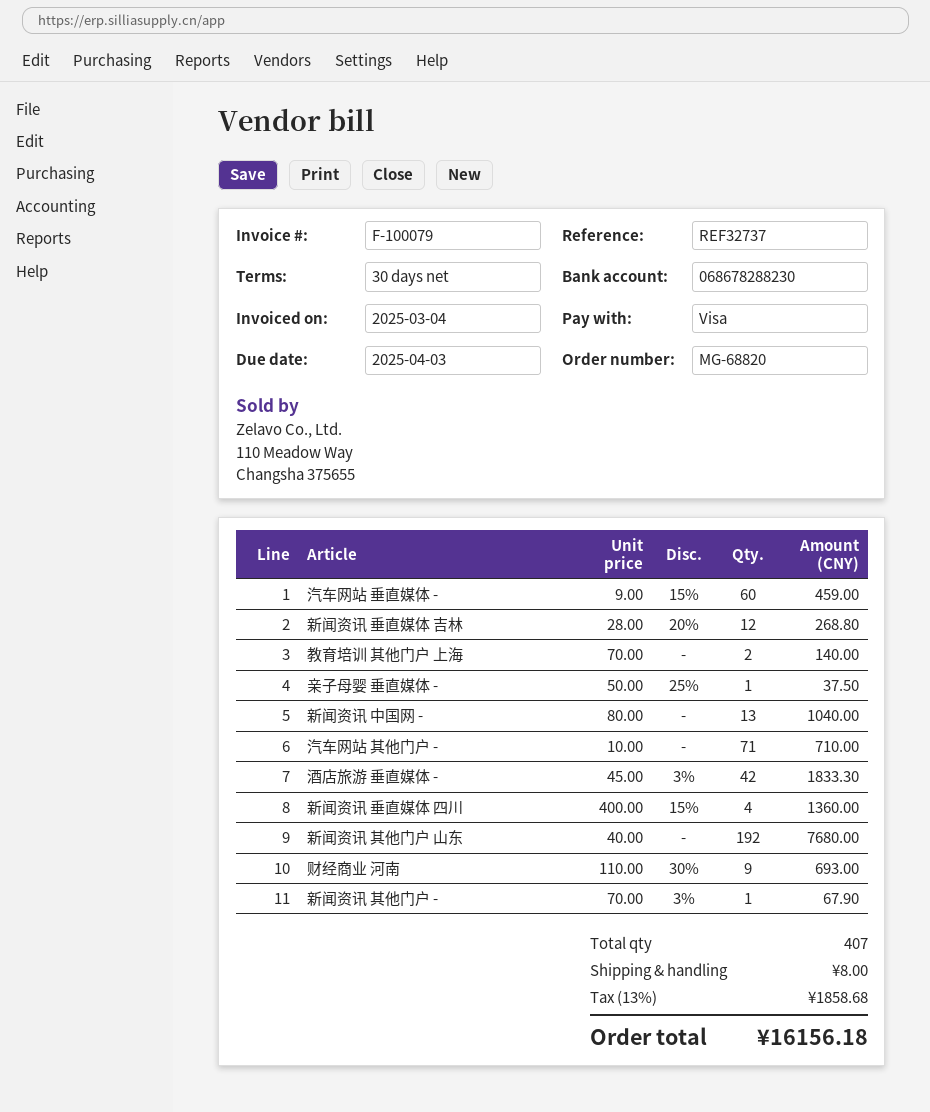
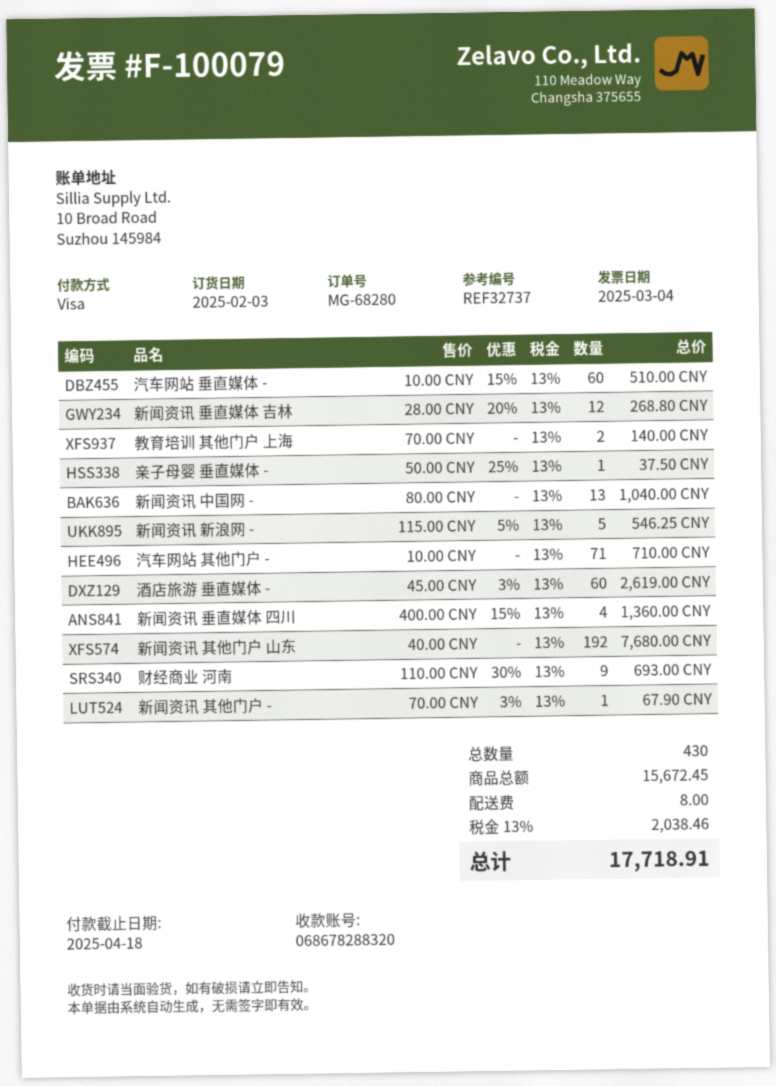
order number: MG-68820 -> MG-68280
due date: 2025-04-03 -> 2025-04-18
bank account: 068678288230 -> 068678288320
汽车网站 垂直媒体 -: 60 x 9.00 - 15% = 459.00 -> 60 x 10.00 - 15% = 510.00
酒店旅游 垂直媒体 -: 42 x 45.00 - 3% = 1833.30 -> 60 x 45.00 - 3% = 2619.00
新闻资讯 新浪网 -: none -> 5 x 115.00 - 5% = 546.25
total quantity: 407 -> 430
tax: 13% = 1858.68 -> 13% = 2038.46
total: 16156.18 -> 17718.91

